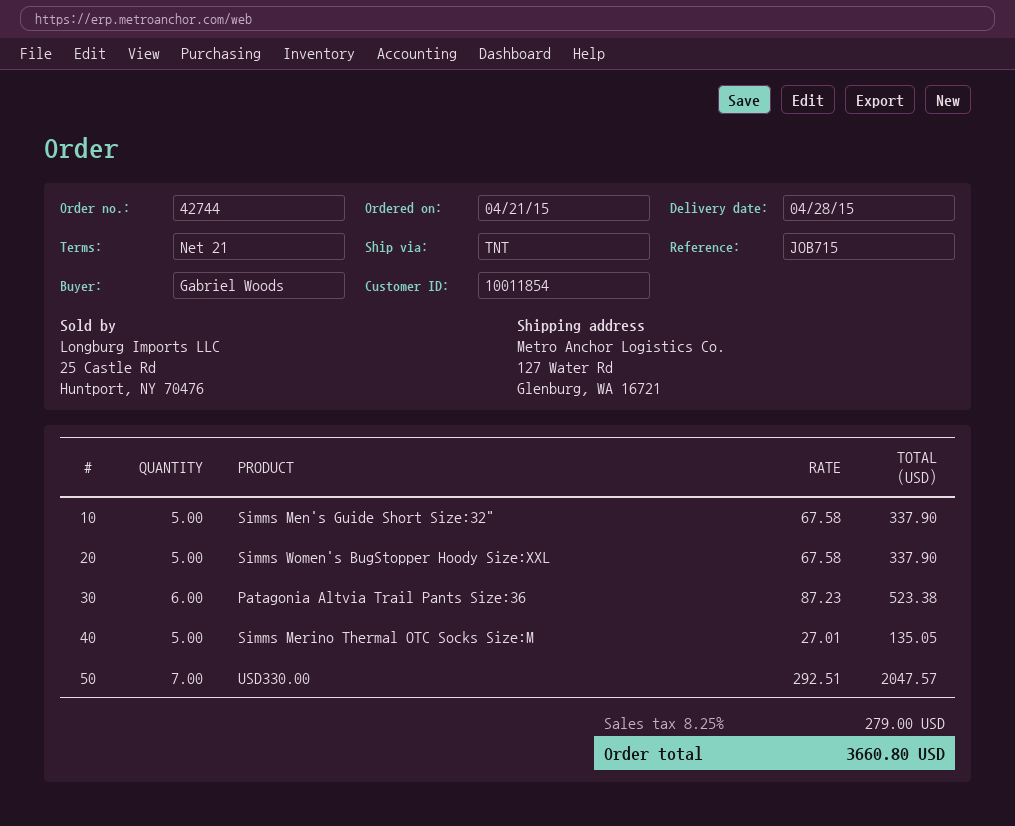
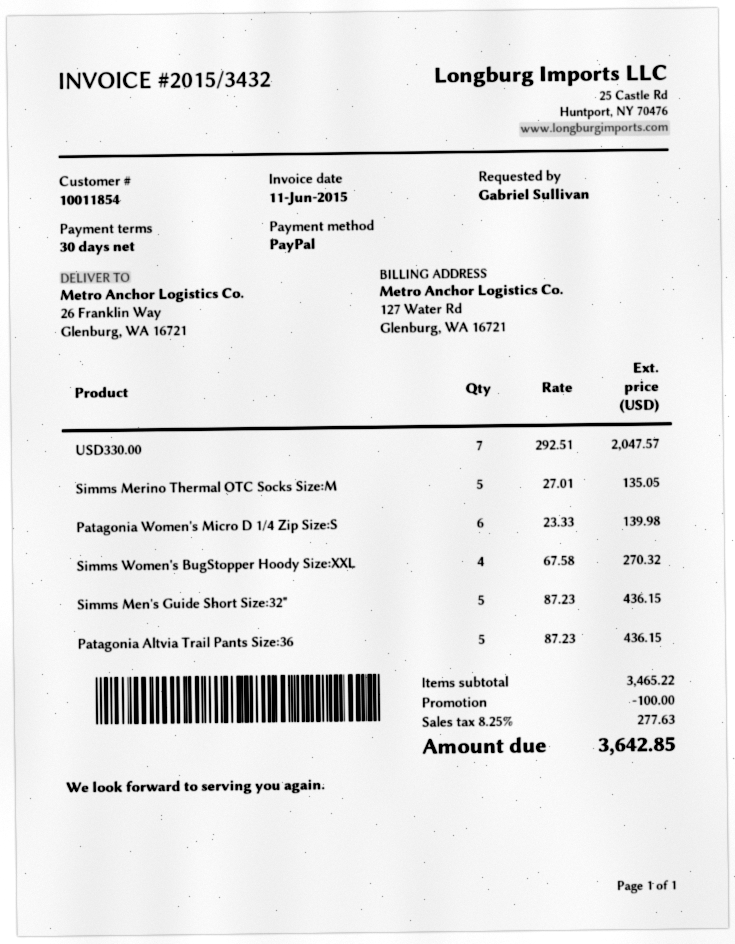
payment terms: 21 days -> 30 days
ordered by: Gabriel Woods -> Gabriel Sullivan
ship to: 127 Water Rd, Glenburg, WA 16721 -> 26 Franklin Way, Glenburg, WA 16721
Simms Men's Guide Short Size:32": 5 x 67.58 = 337.90 -> 5 x 87.23 = 436.15
Simms Women's BugStopper Hoody Size:XXL: 5 x 67.58 = 337.90 -> 4 x 67.58 = 270.32
Patagonia Altvia Trail Pants Size:36: 6 x 87.23 = 523.38 -> 5 x 87.23 = 436.15
Patagonia Women's Micro D 1/4 Zip Size:S: none -> 6 x 23.33 = 139.98
discount: none -> 100.00
tax: 8.25% = 279.00 -> 8.25% = 277.63
total: 3660.80 -> 3642.85

